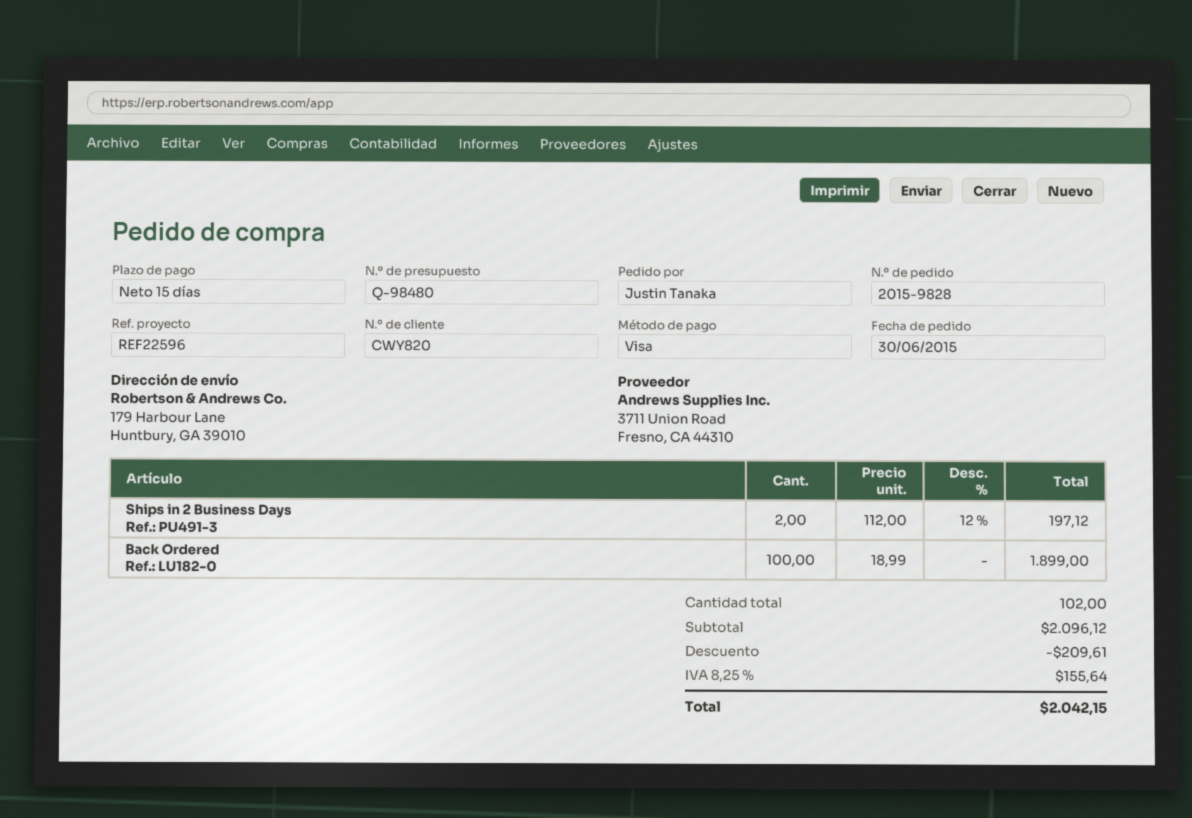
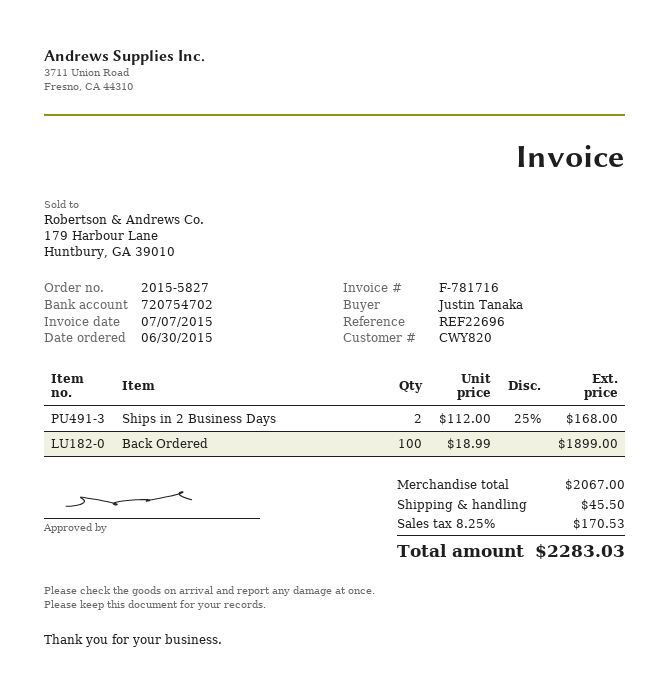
order number: 2015-9828 -> 2015-5827
reference: REF22596 -> REF22696
Ships in 2 Business Days: 2 x 112.00 - 12% = 197.12 -> 2 x 112.00 - 25% = 168.00
subtotal: 2096.12 -> 2067.00
discount: 209.61 -> none
shipping: none -> 45.50
tax: 8.25% = 155.64 -> 8.25% = 170.53
total: 2042.15 -> 2283.03

